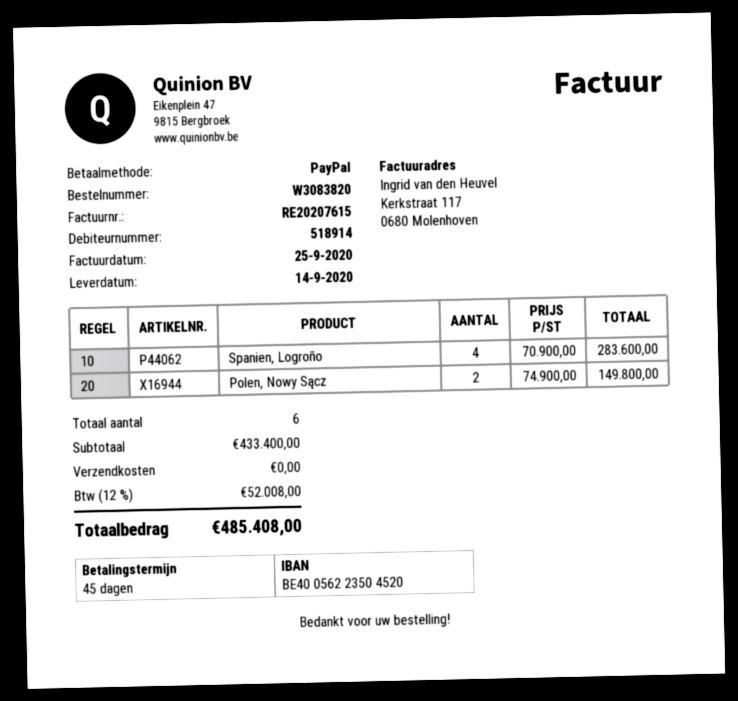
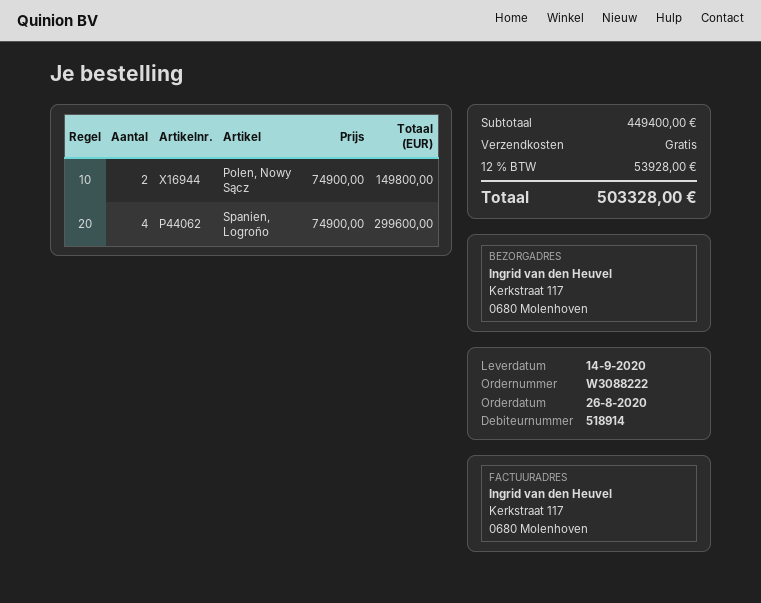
order number: W3083820 -> W3088222
Spanien, Logroño: 4 x 70900.00 = 283600.00 -> 4 x 74900.00 = 299600.00
subtotal: 433400.00 -> 449400.00
tax: 12% = 52008.00 -> 12% = 53928.00
total: 485408.00 -> 503328.00

